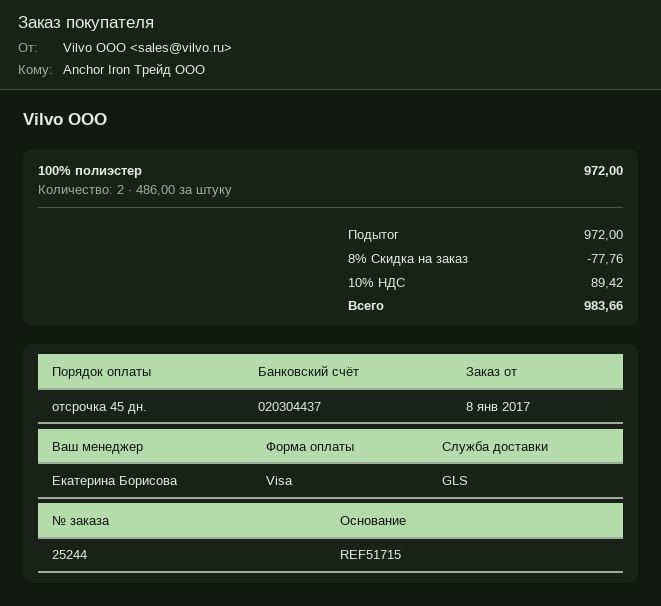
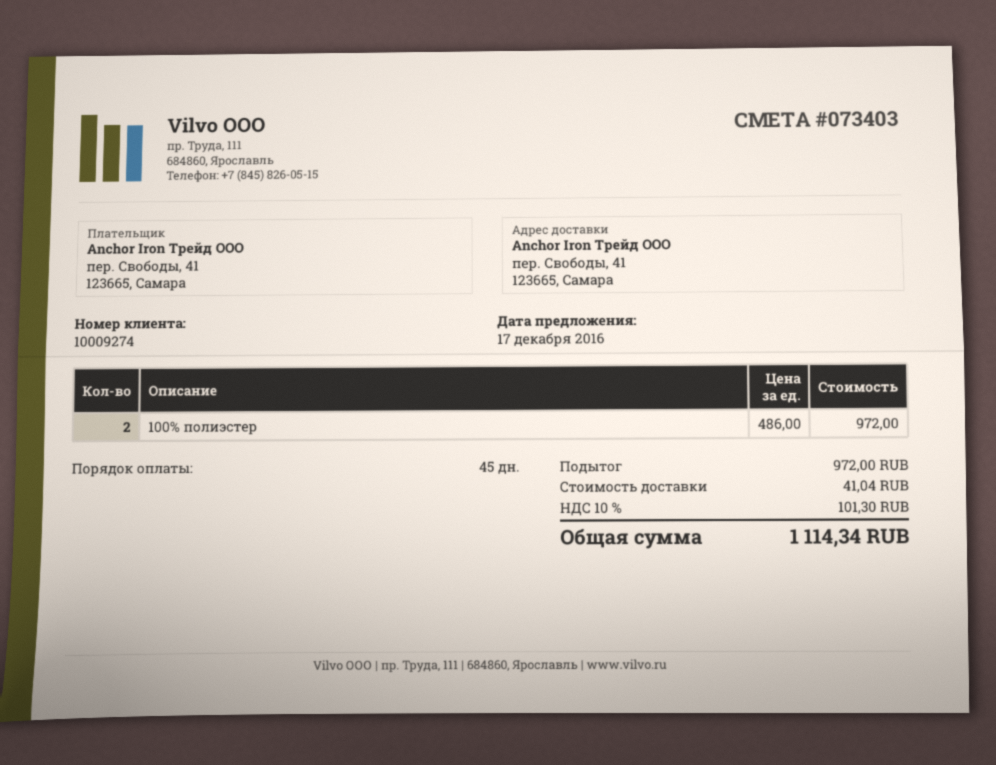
discount: 8% = 77.76 -> none
shipping: none -> 41.04
tax: 10% = 89.42 -> 10% = 101.30
total: 983.66 -> 1114.34

